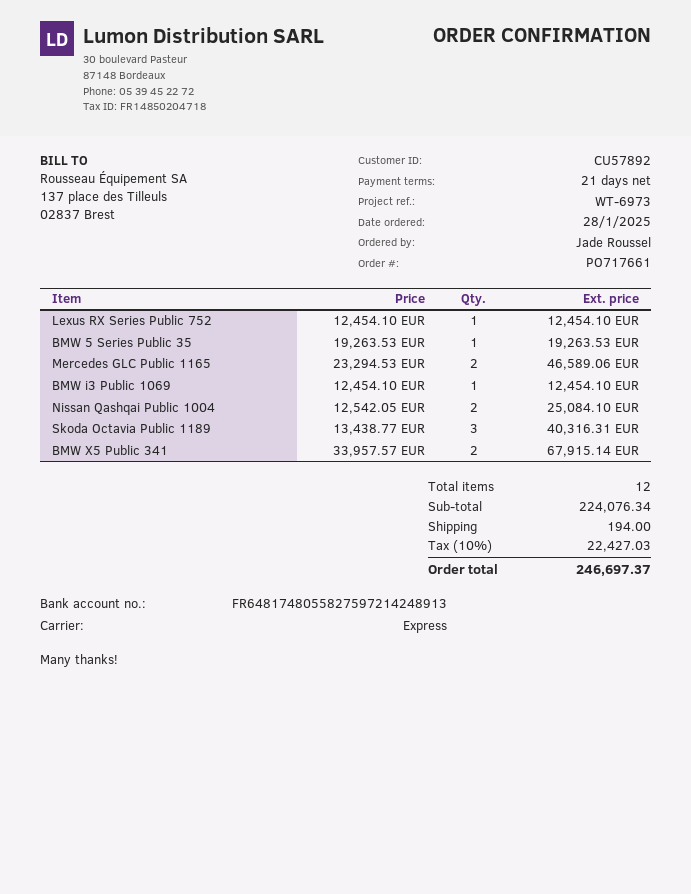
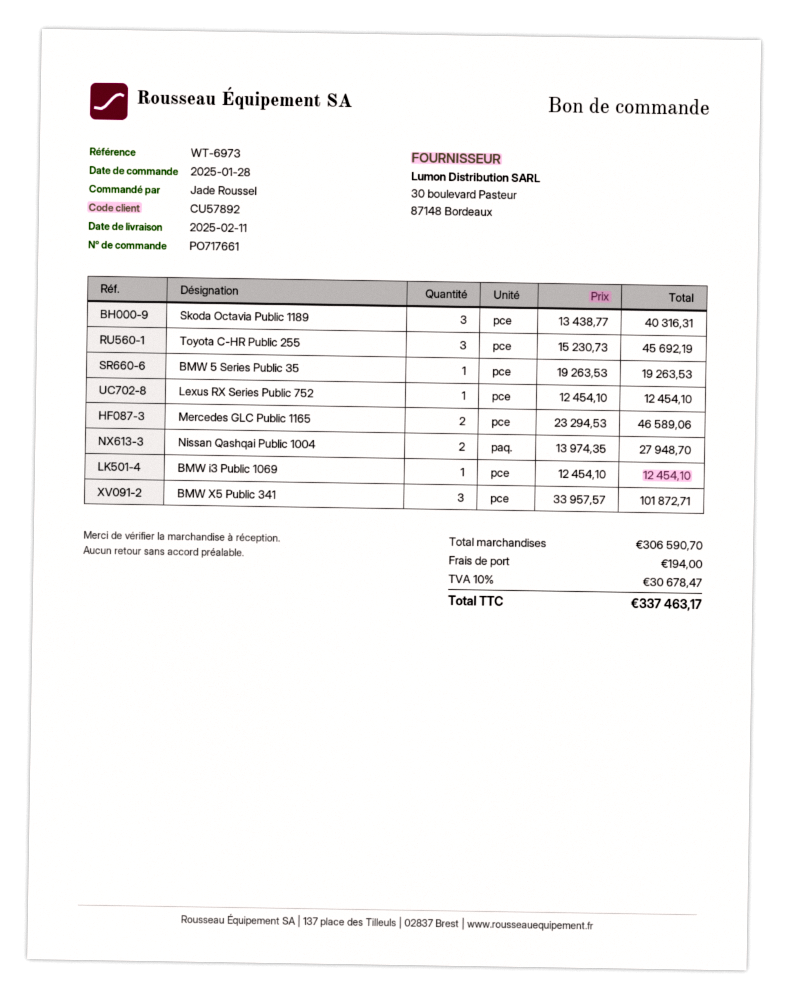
Nissan Qashqai Public 1004: 2 x 12542.05 = 25084.10 -> 2 x 13974.35 = 27948.70
BMW X5 Public 341: 2 x 33957.57 = 67915.14 -> 3 x 33957.57 = 101872.71
Toyota C-HR Public 255: none -> 3 x 15230.73 = 45692.19
subtotal: 224076.34 -> 306590.70
tax: 10% = 22427.03 -> 10% = 30678.47
total: 246697.37 -> 337463.17

